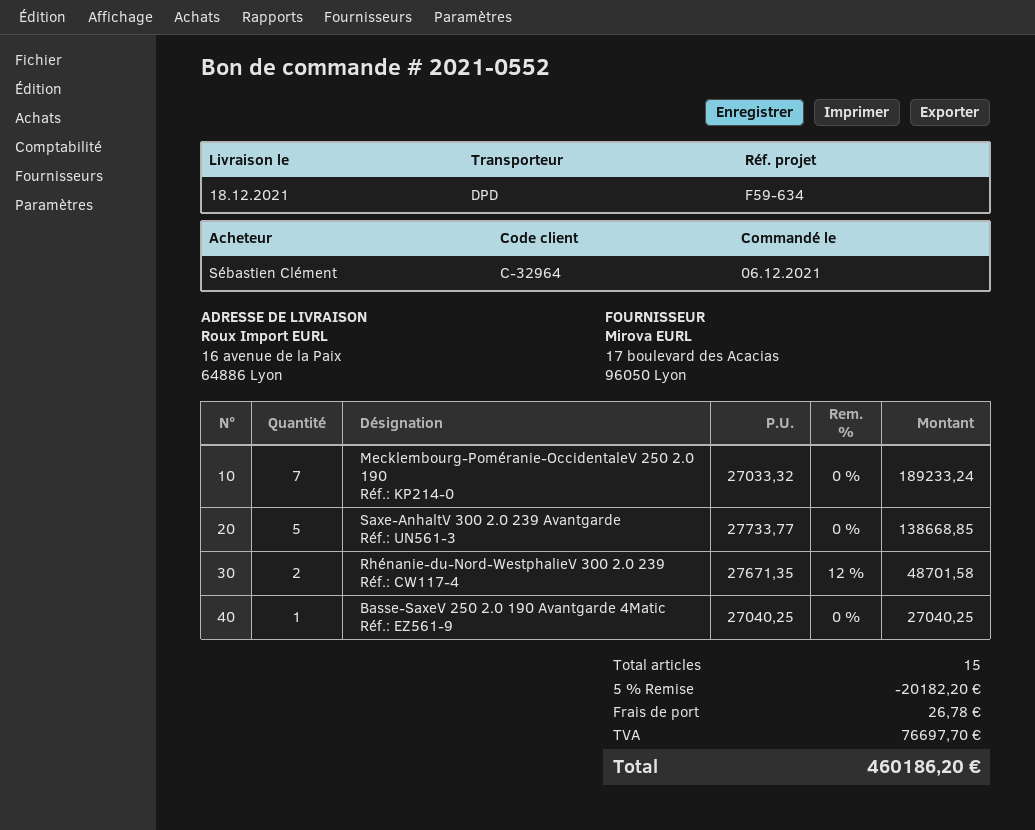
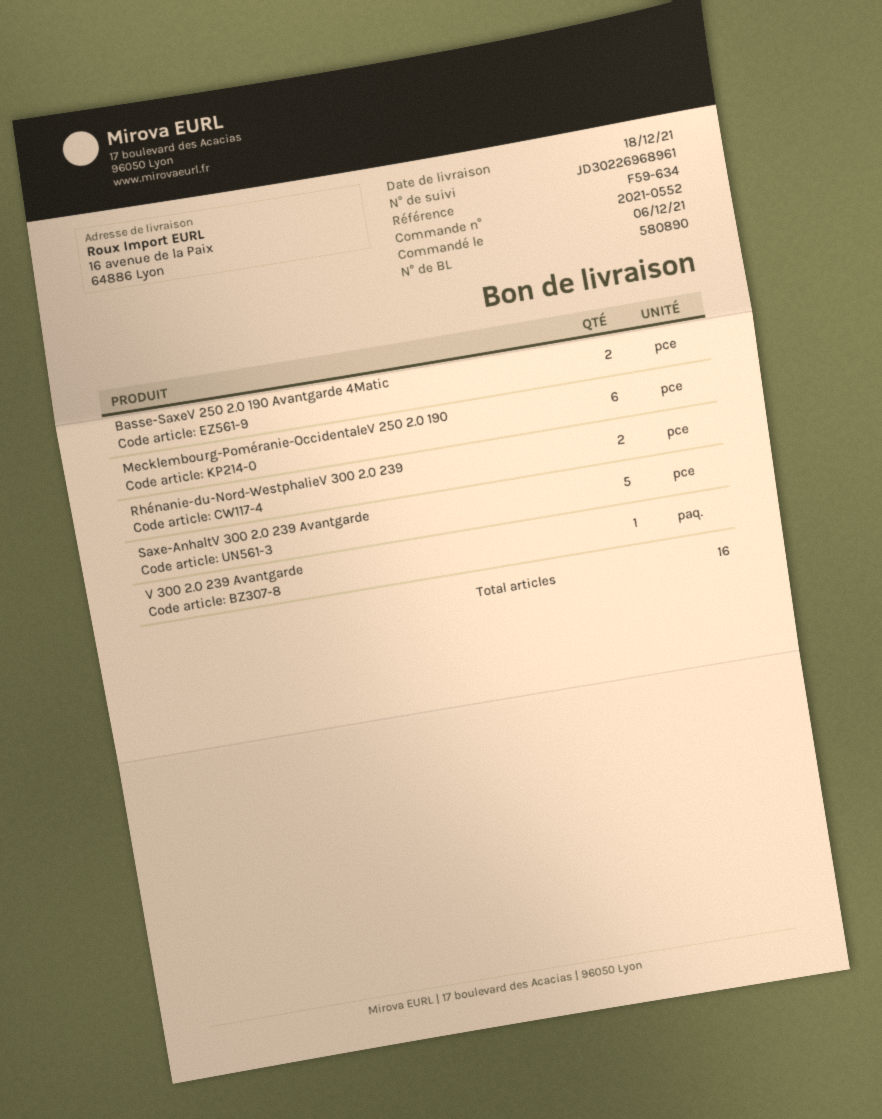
Mecklembourg-Poméranie-OccidentaleV 250 2.0 190: 7 -> 6
Basse-SaxeV 250 2.0 190 Avantgarde 4Matic: 1 -> 2
V 300 2.0 239 Avantgarde: none -> 1
total quantity: 15 -> 16

